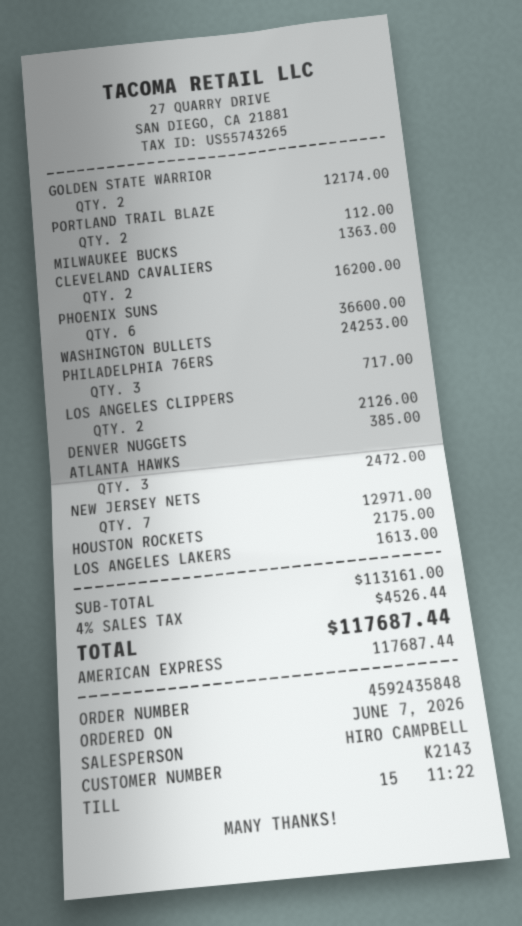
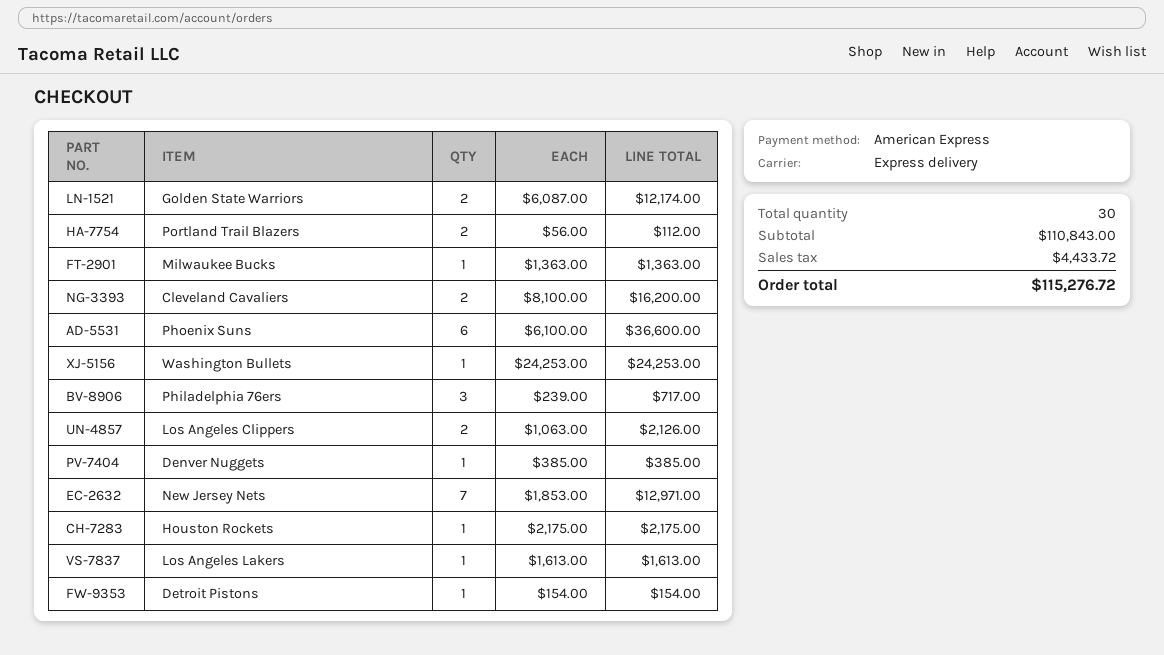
ATLANTA HAWKS: 3 for 2472.00 -> none
Detroit Pistons: none -> 1 for 154.00
subtotal: 113161.00 -> 110843.00
tax: 4526.44 -> 4433.72
total: 117687.44 -> 115276.72

